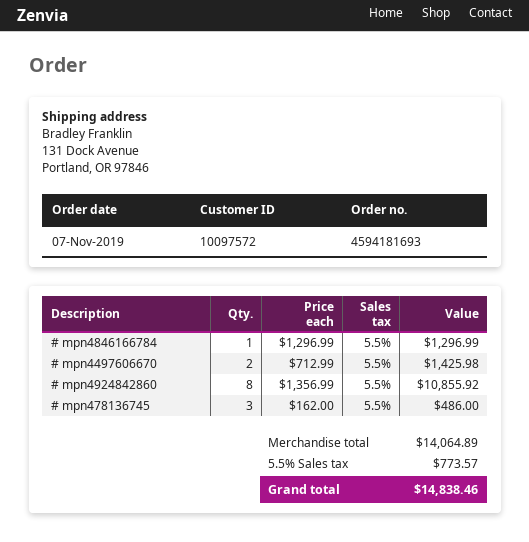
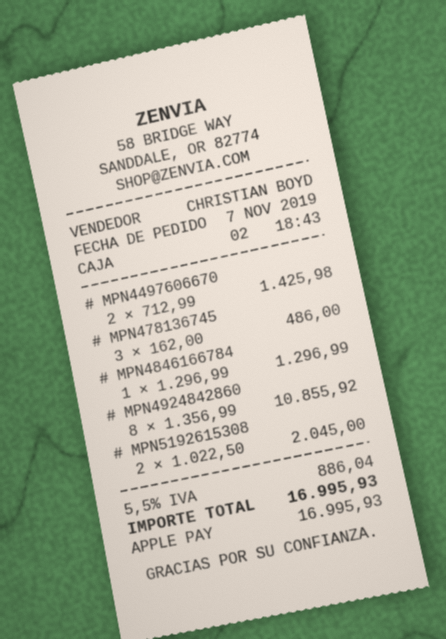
# MPN5192615308: none -> 2 x 1022.50 = 2045.00
tax: 5.5% = 773.57 -> 5.5% = 886.04
total: 14838.46 -> 16995.93

